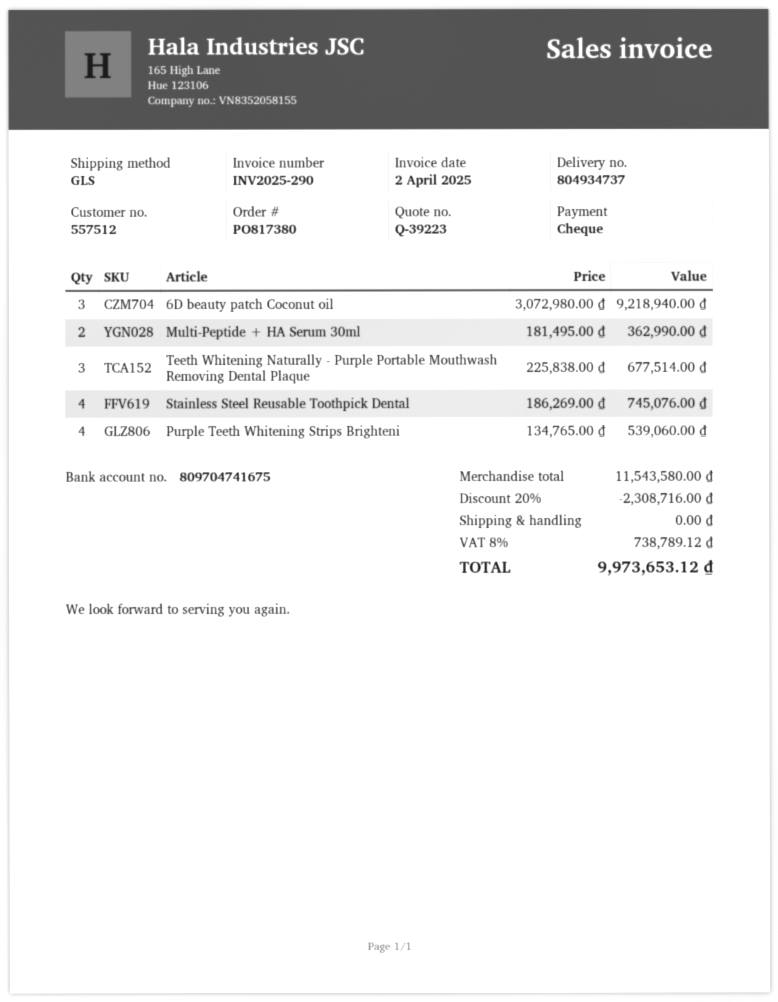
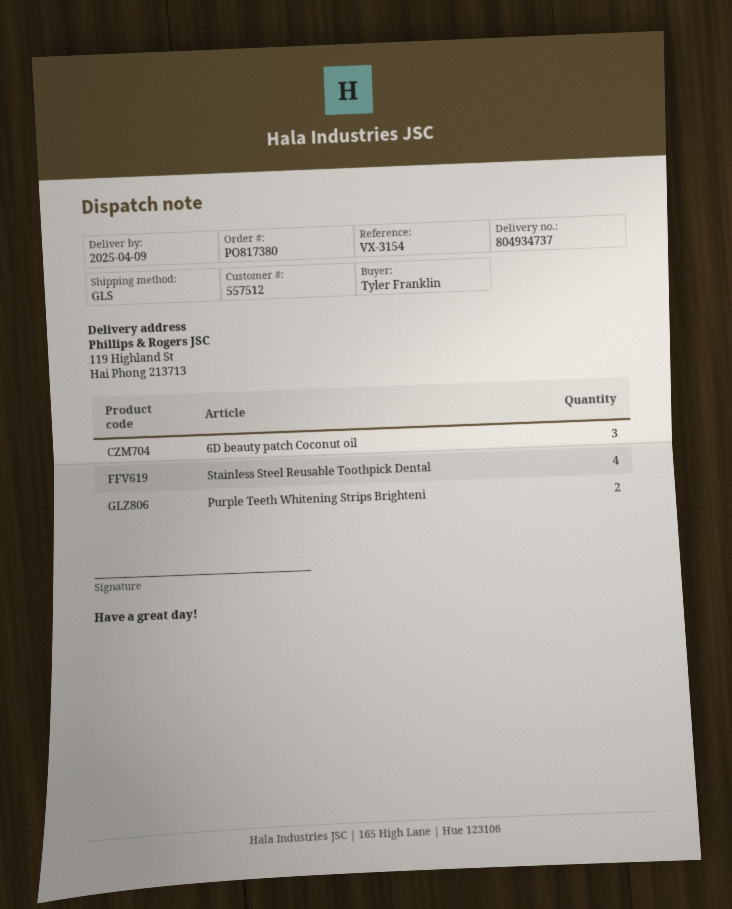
Multi-Peptide + HA Serum 30ml: 2 -> none
Teeth Whitening Naturally - Purple Portable Mouthwash Removing Dental Plaque: 3 -> none
Purple Teeth Whitening Strips Brighteni: 4 -> 2

